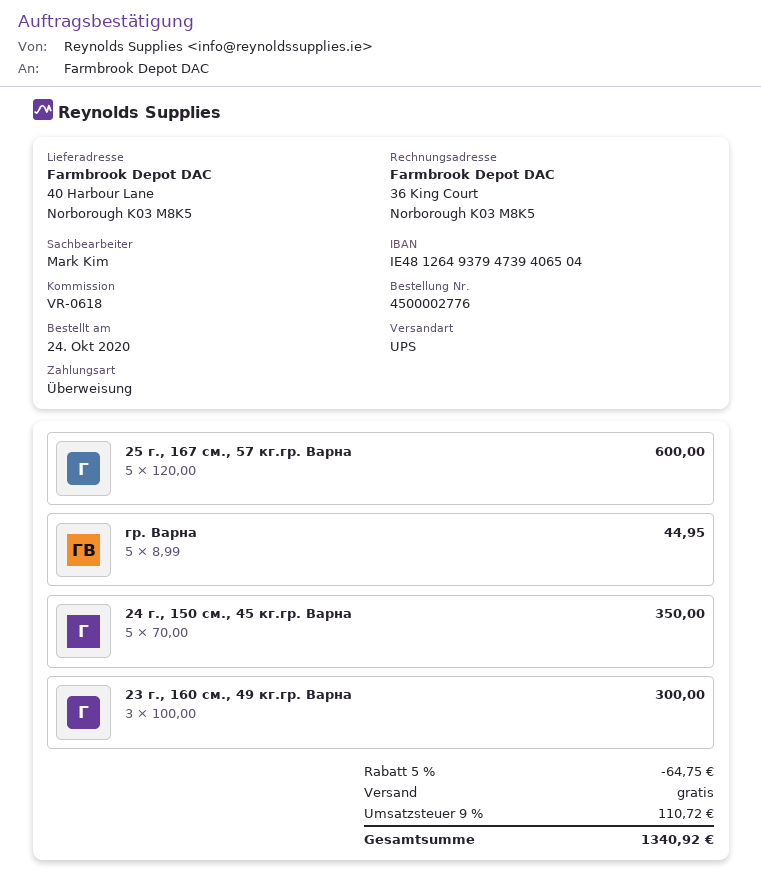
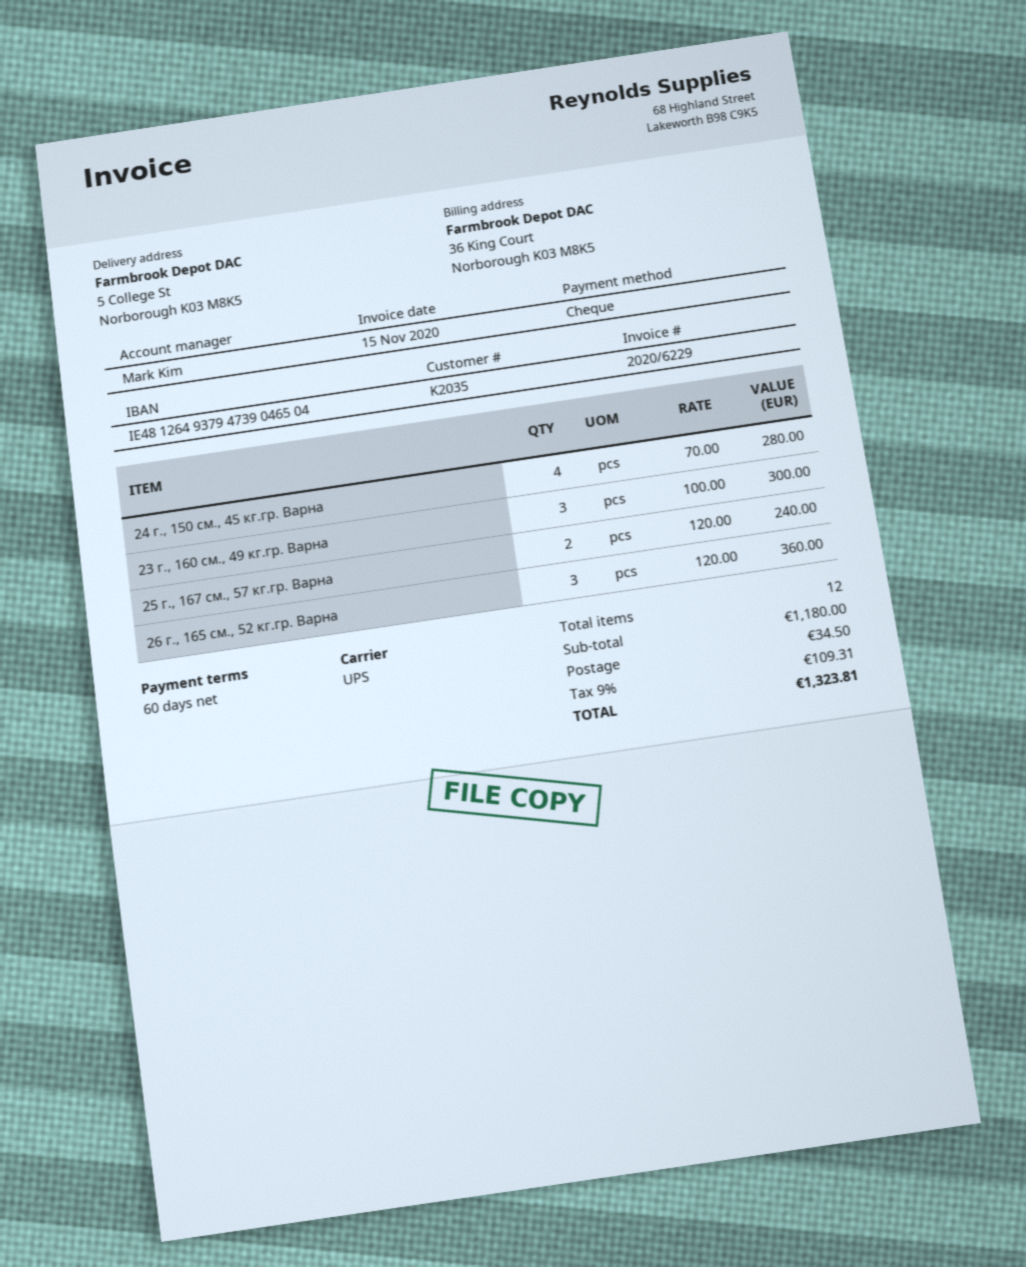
payment method: bank transfer -> cheque
bank account: IE48126493794739406504 -> IE48126493794739046504
ship to: 40 Harbour Lane, Norborough K03 M8K5 -> 5 College St, Norborough K03 M8K5
25 г., 167 см., 57 кг.гр. Варна: 5 x 120.00 = 600.00 -> 2 x 120.00 = 240.00
гр. Варна: 5 x 8.99 = 44.95 -> none
24 г., 150 см., 45 кг.гр. Варна: 5 x 70.00 = 350.00 -> 4 x 70.00 = 280.00
26 г., 165 см., 52 кг.гр. Варна: none -> 3 x 120.00 = 360.00
discount: 5% = 64.75 -> none
shipping: 0.00 -> 34.50
tax: 9% = 110.72 -> 9% = 109.31
total: 1340.92 -> 1323.81

